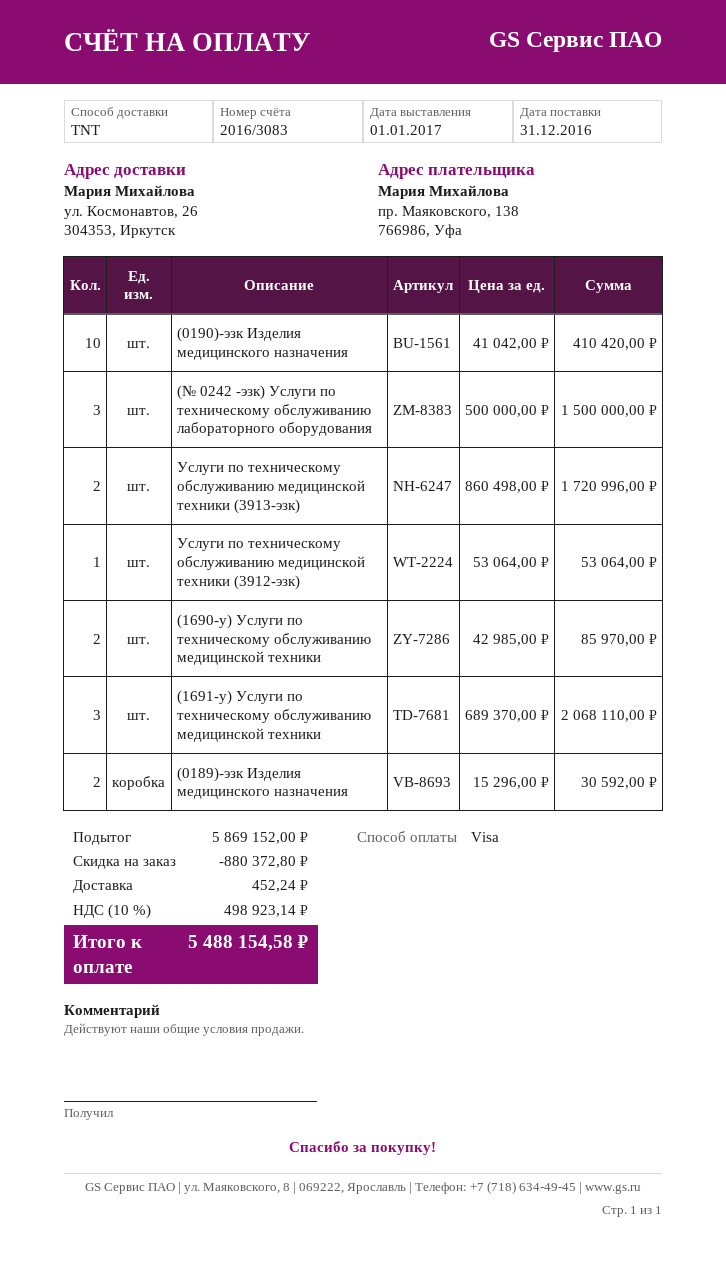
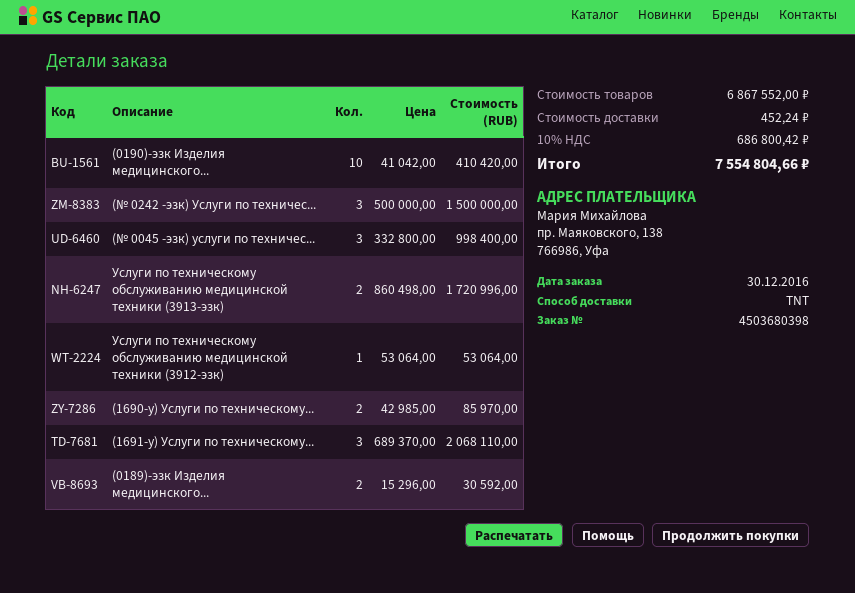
(№ 0045 -эзк) услуги по техничес...: none -> 3 x 332800.00 = 998400.00
subtotal: 5869152.00 -> 6867552.00
discount: 880372.80 -> none
tax: 10% = 498923.14 -> 10% = 686800.42
total: 5488154.58 -> 7554804.66

